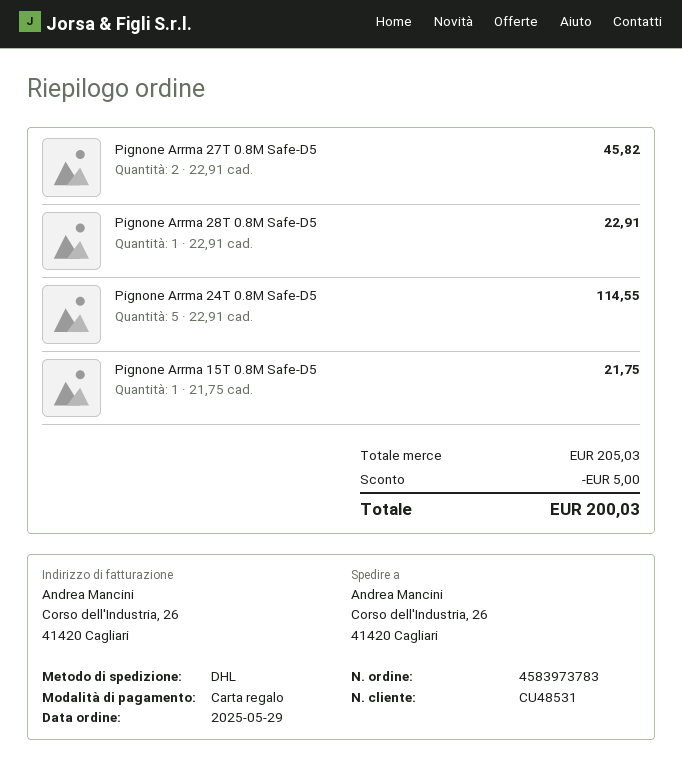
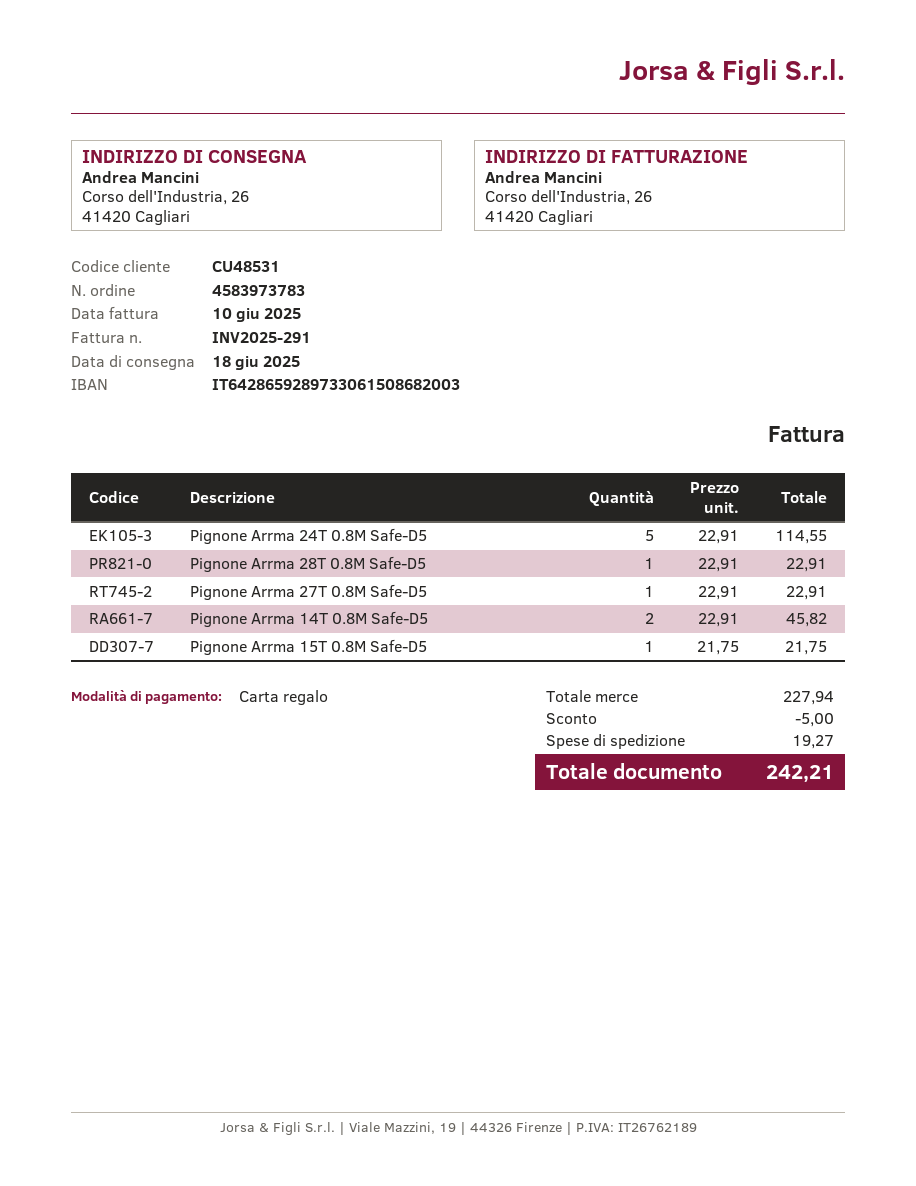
Pignone Arrma 27T 0.8M Safe-D5: 2 x 22.91 = 45.82 -> 1 x 22.91 = 22.91
Pignone Arrma 14T 0.8M Safe-D5: none -> 2 x 22.91 = 45.82
subtotal: 205.03 -> 227.94
shipping: none -> 19.27
total: 200.03 -> 242.21

